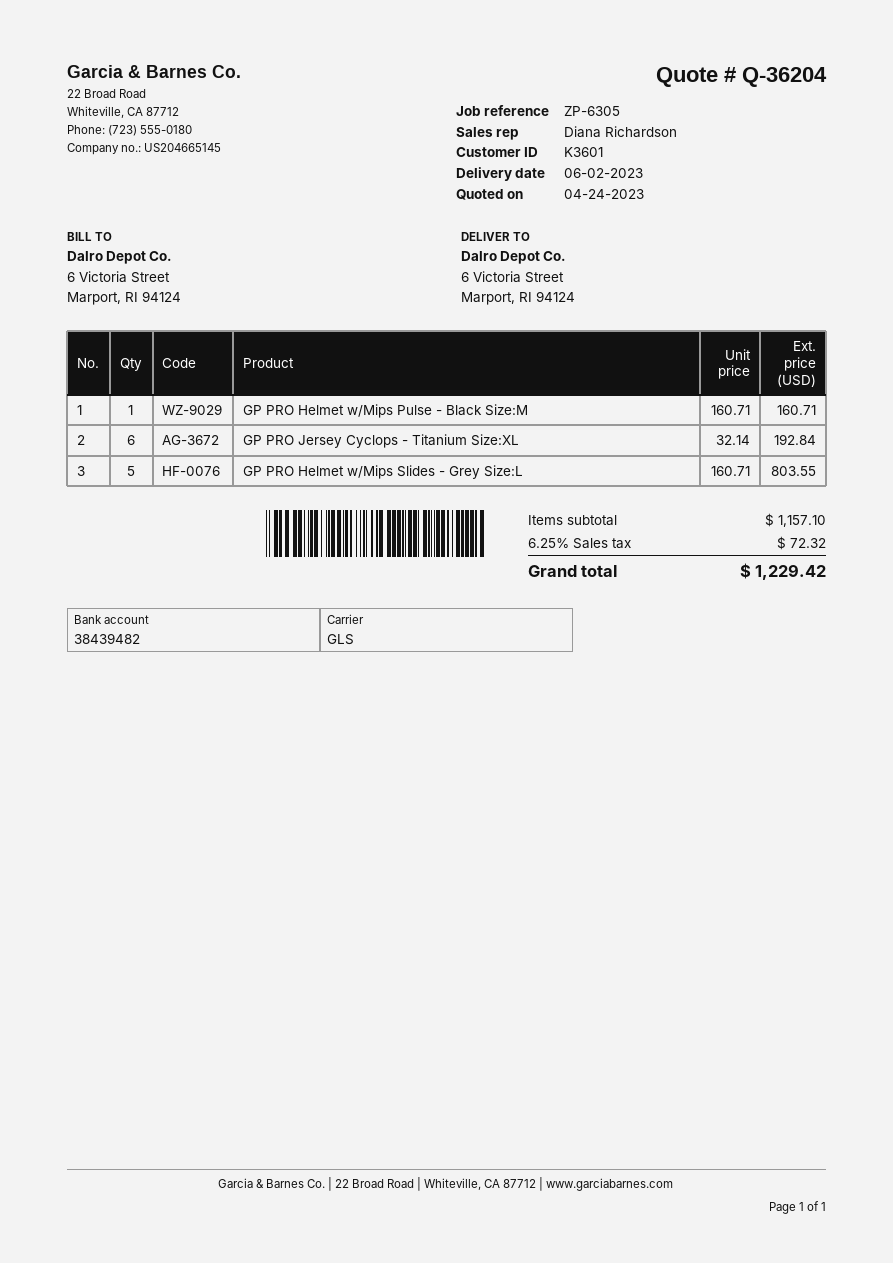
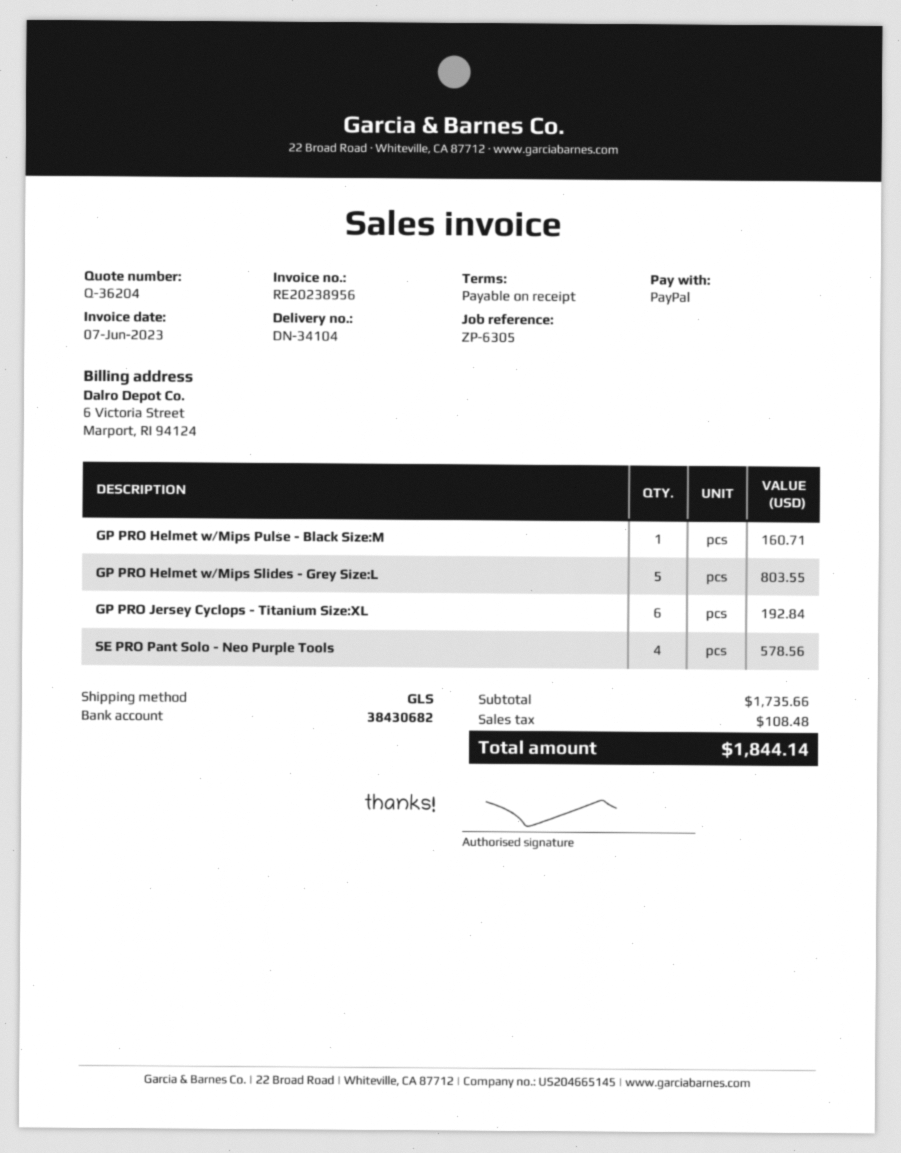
bank account: 38439482 -> 38430682
SE PRO Pant Solo - Neo Purple Tools: none -> 4 for 578.56
subtotal: 1157.10 -> 1735.66
tax: 72.32 -> 108.48
total: 1229.42 -> 1844.14

